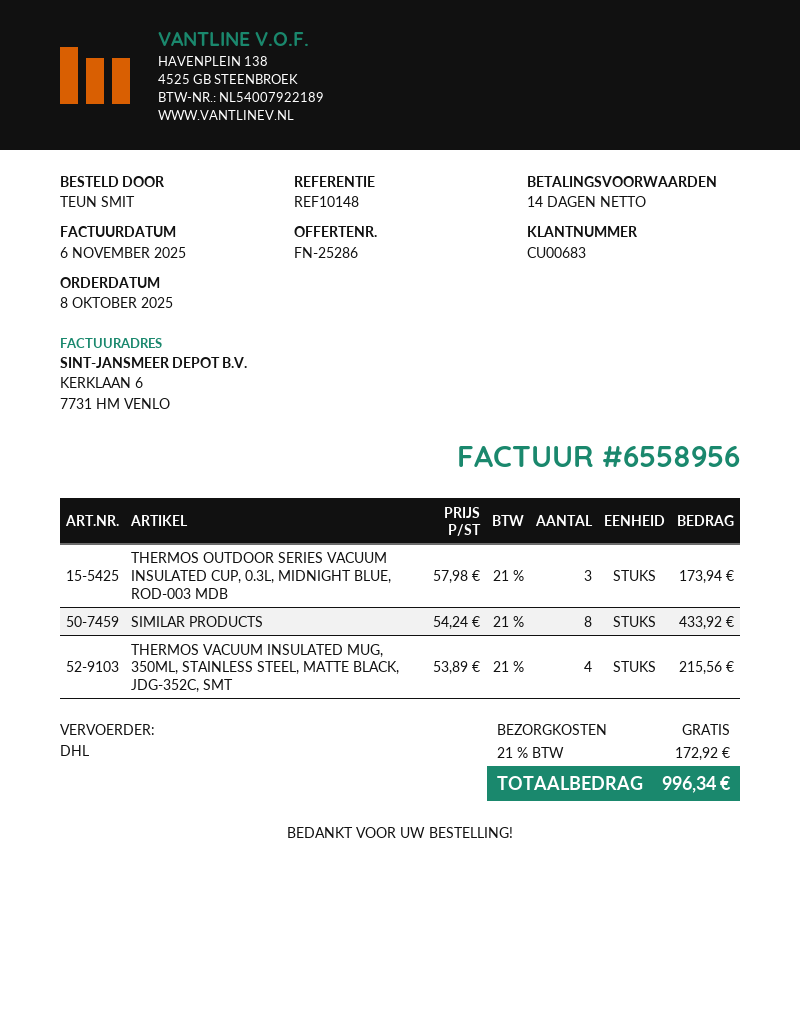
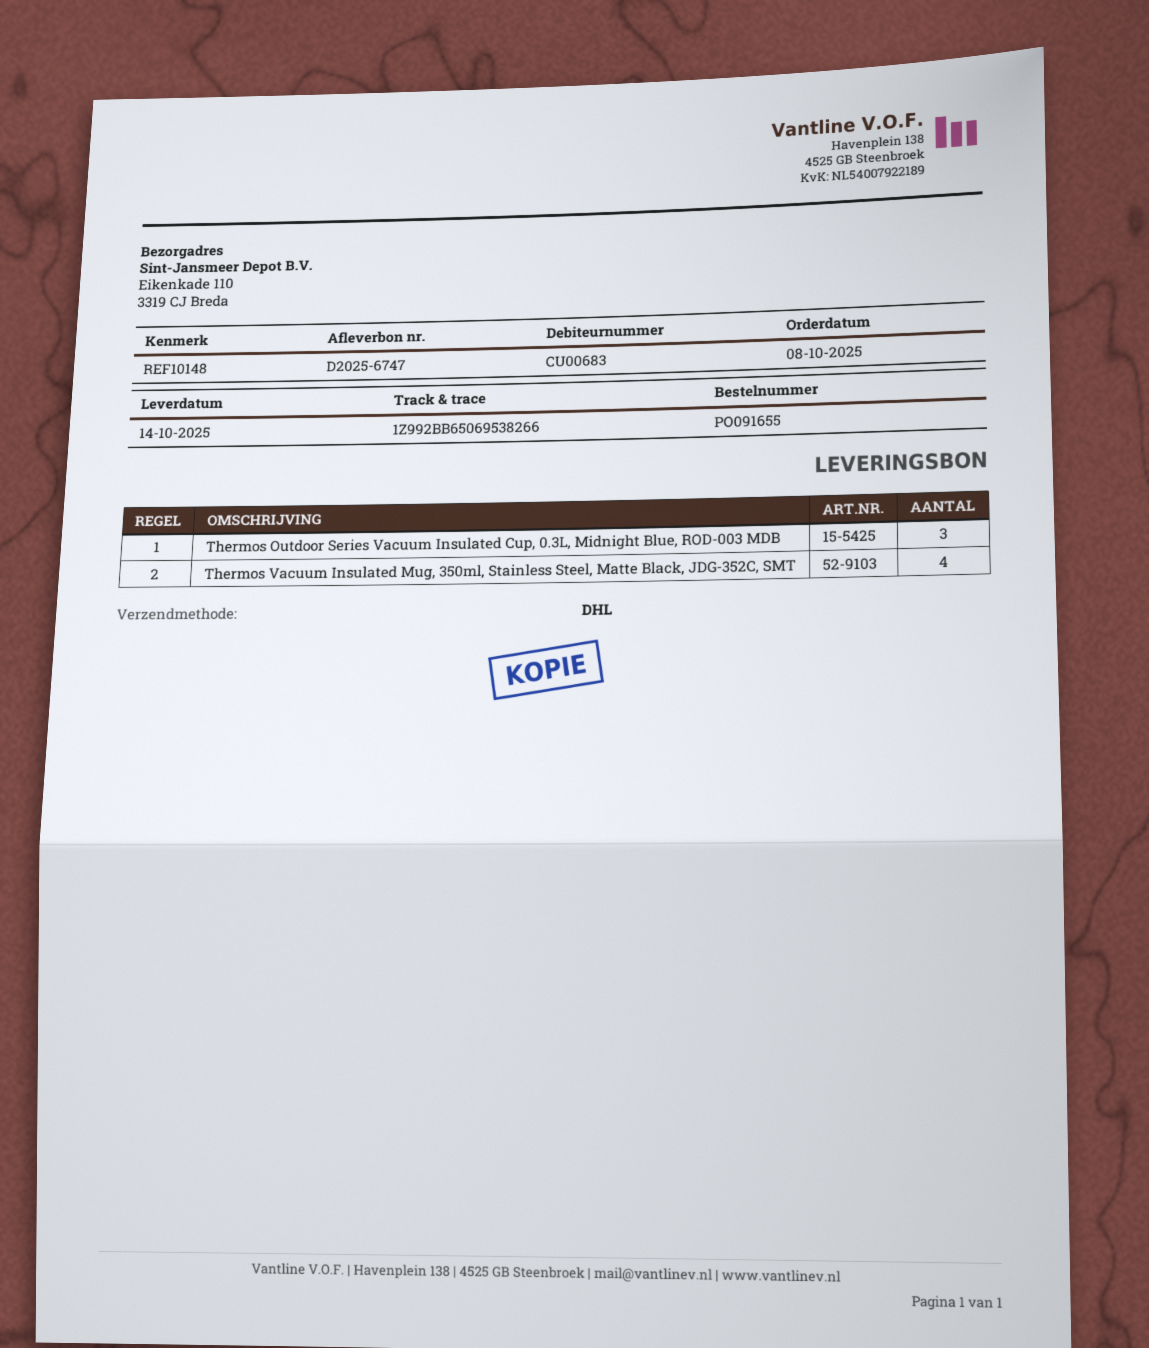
SIMILAR PRODUCTS: 8 -> none

